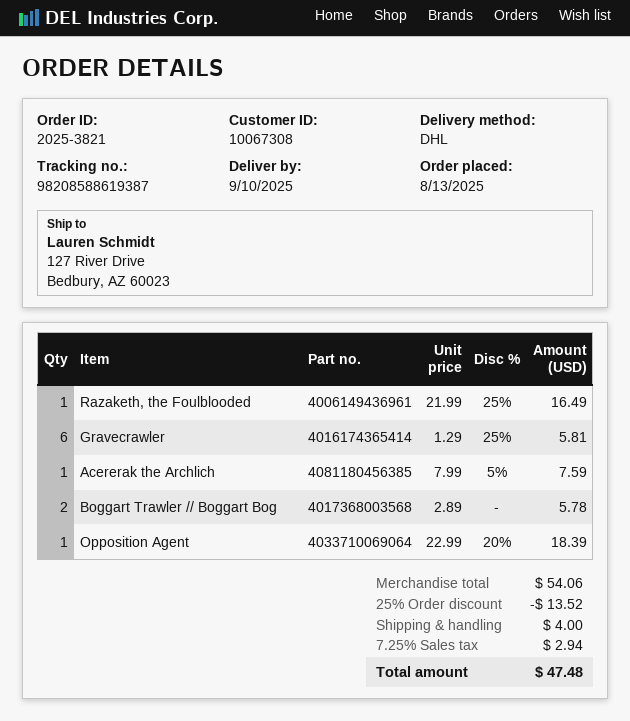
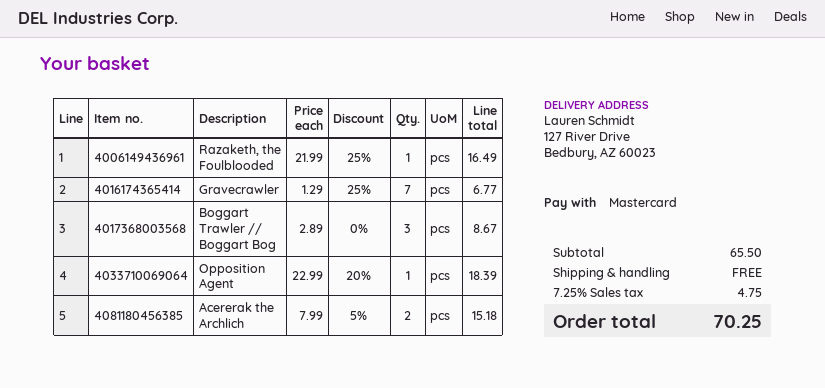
Gravecrawler: 6 x 1.29 - 25% = 5.81 -> 7 x 1.29 - 25% = 6.77
Acererak the Archlich: 1 x 7.99 - 5% = 7.59 -> 2 x 7.99 - 5% = 15.18
Boggart Trawler // Boggart Bog: 2 x 2.89 = 5.78 -> 3 x 2.89 = 8.67
subtotal: 54.06 -> 65.50
discount: 25% = 13.52 -> none
shipping: 4.00 -> 0.00
tax: 7.25% = 2.94 -> 7.25% = 4.75
total: 47.48 -> 70.25

